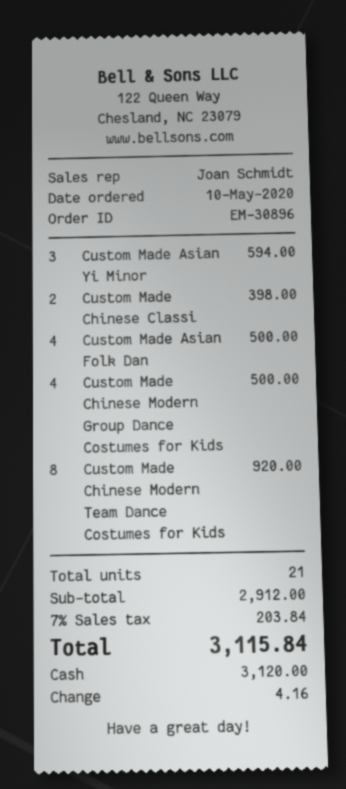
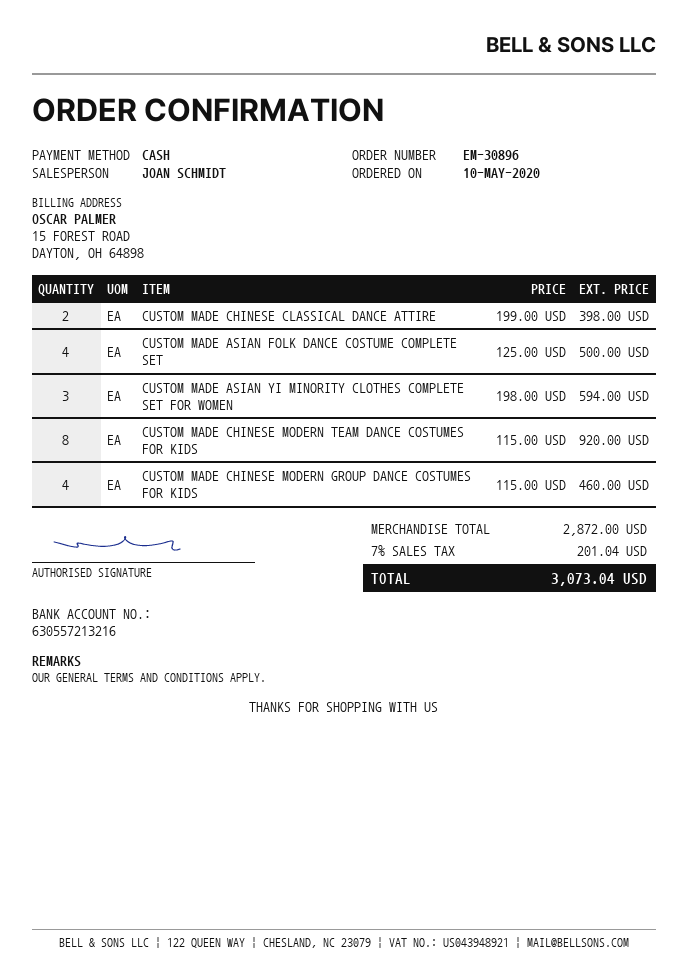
Custom Made Chinese Modern Group Dance Costumes for Kids: 4 for 500.00 -> 4 for 460.00
subtotal: 2912.00 -> 2872.00
tax: 7% = 203.84 -> 7% = 201.04
total: 3115.84 -> 3073.04

